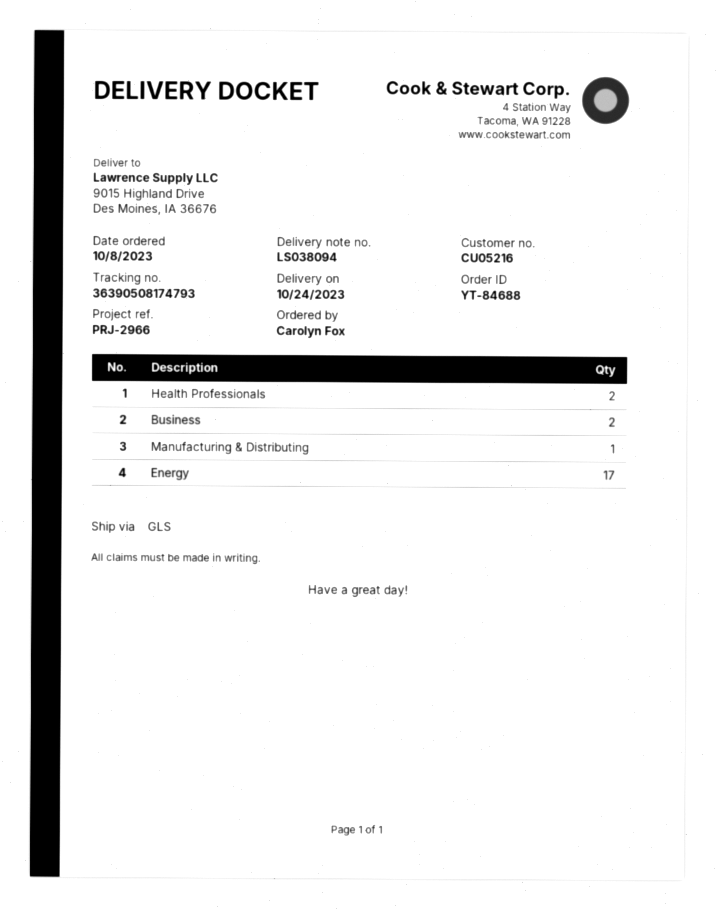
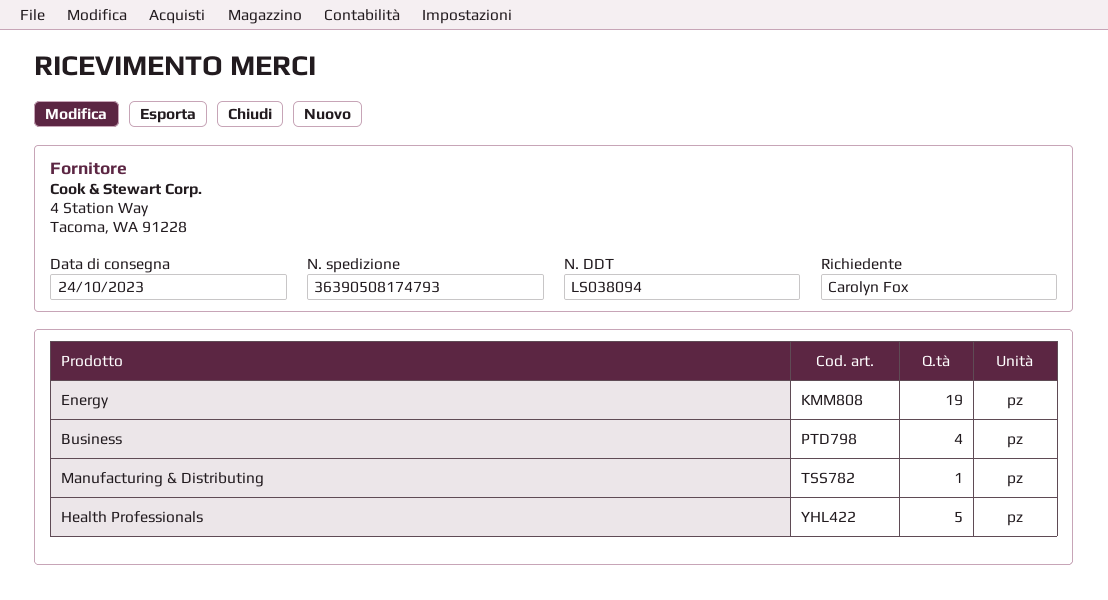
Health Professionals: 2 -> 5
Business: 2 -> 4
Energy: 17 -> 19

